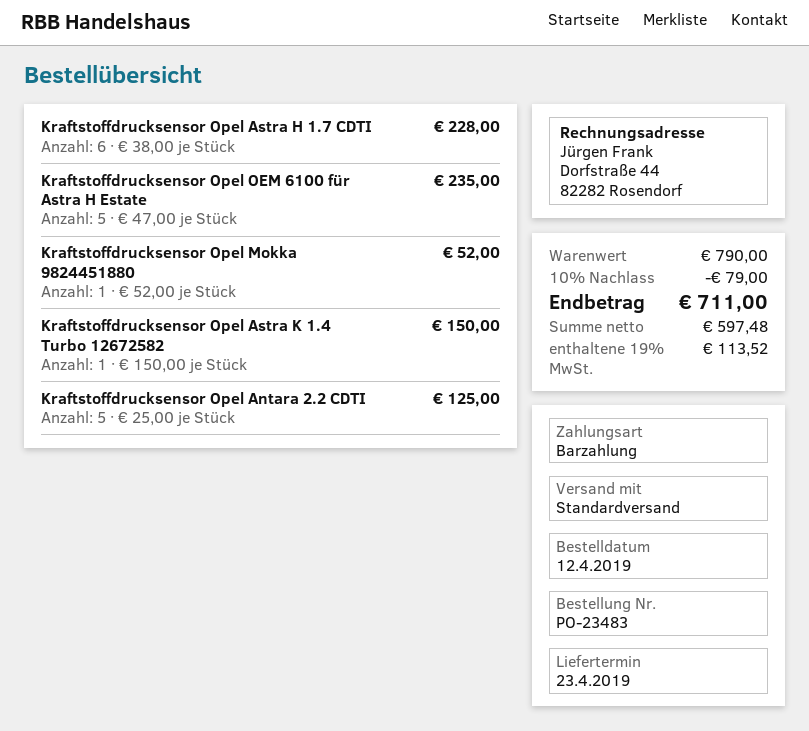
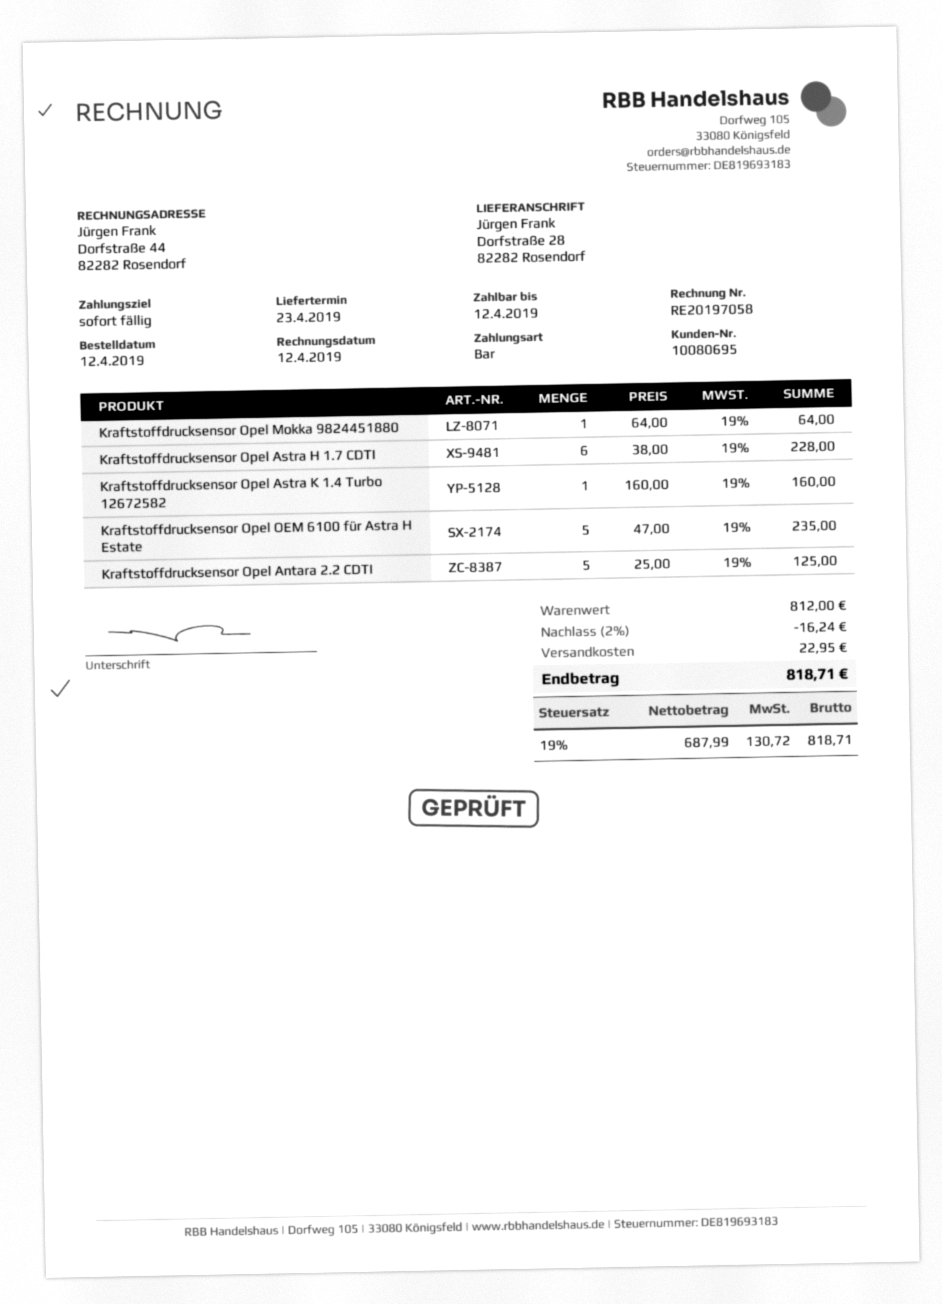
Kraftstoffdrucksensor Opel Mokka 9824451880: 1 x 52.00 = 52.00 -> 1 x 64.00 = 64.00
Kraftstoffdrucksensor Opel Astra K 1.4 Turbo 12672582: 1 x 150.00 = 150.00 -> 1 x 160.00 = 160.00
subtotal: 790.00 -> 812.00
discount: 10% = 79.00 -> 2% = 16.24
shipping: none -> 22.95
net: 597.48 -> 687.99
tax: 19% = 113.52 -> 19% = 130.72
total: 711.00 -> 818.71

